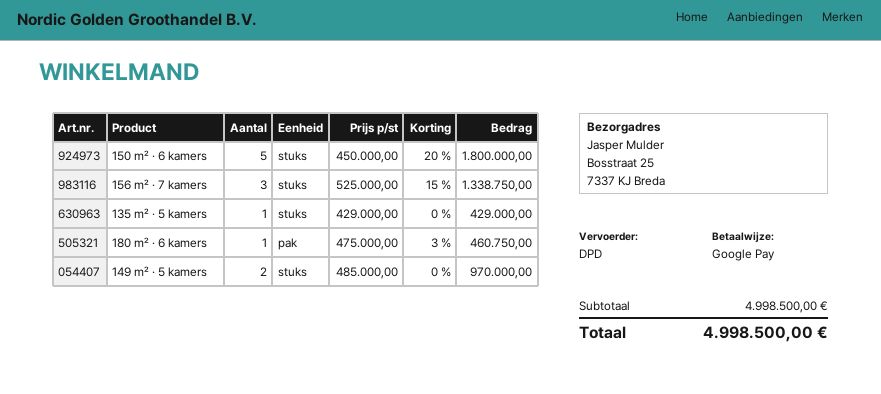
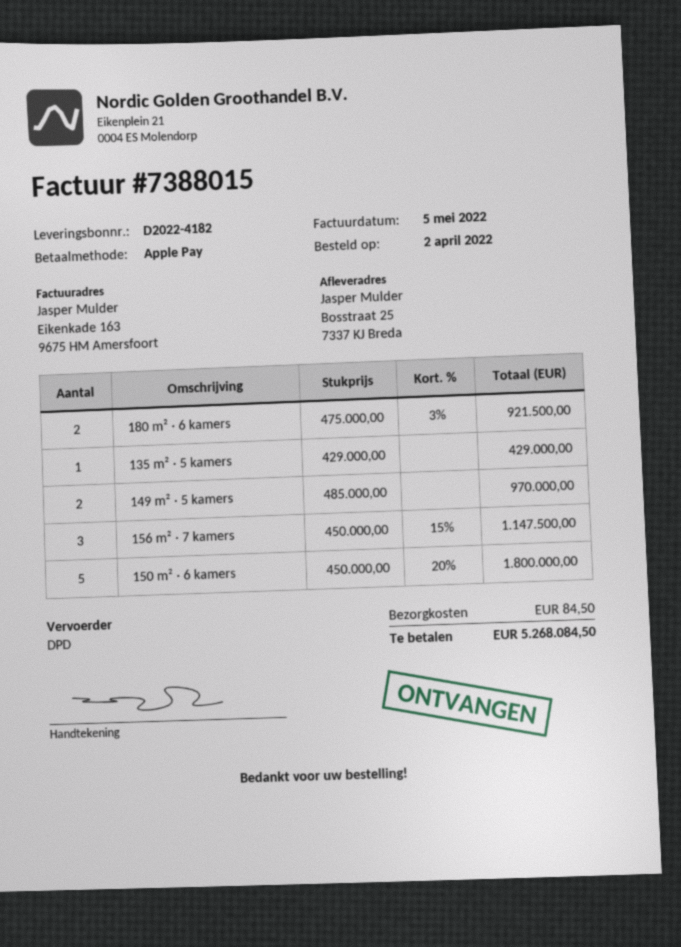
payment method: Google Pay -> Apple Pay
156 m² · 7 kamers: 3 x 525000.00 - 15% = 1338750.00 -> 3 x 450000.00 - 15% = 1147500.00
180 m² · 6 kamers: 1 x 475000.00 - 3% = 460750.00 -> 2 x 475000.00 - 3% = 921500.00
shipping: none -> 84.50
total: 4998500.00 -> 5268084.50

